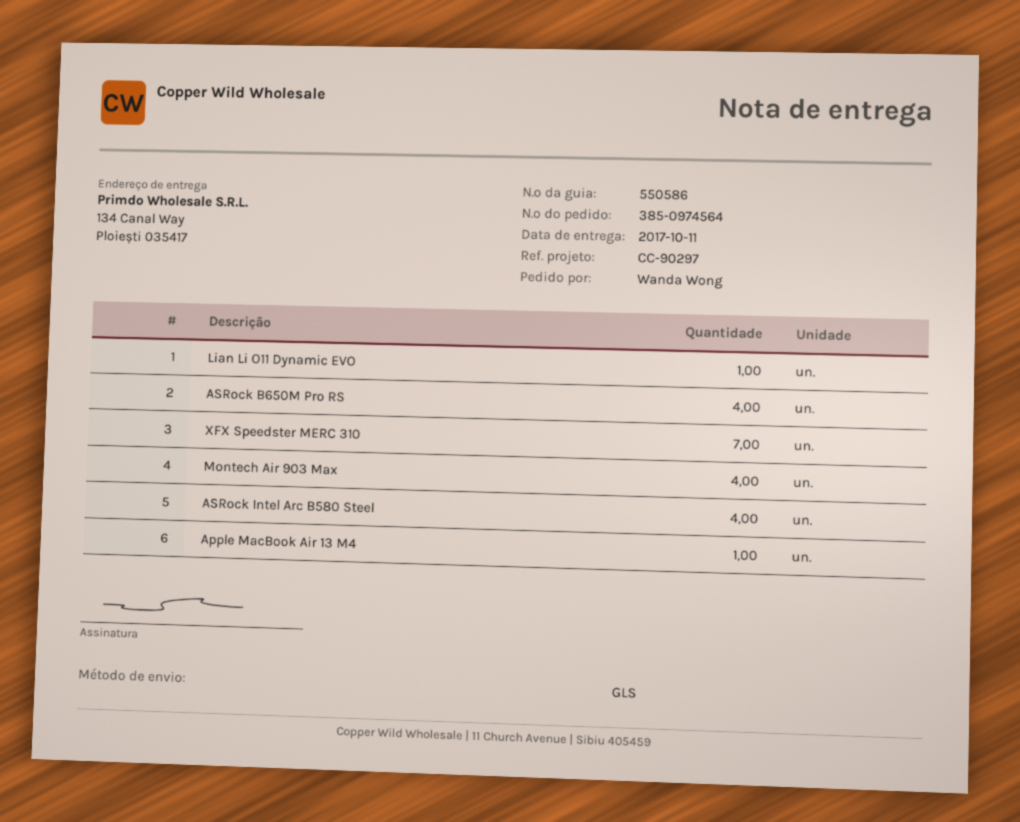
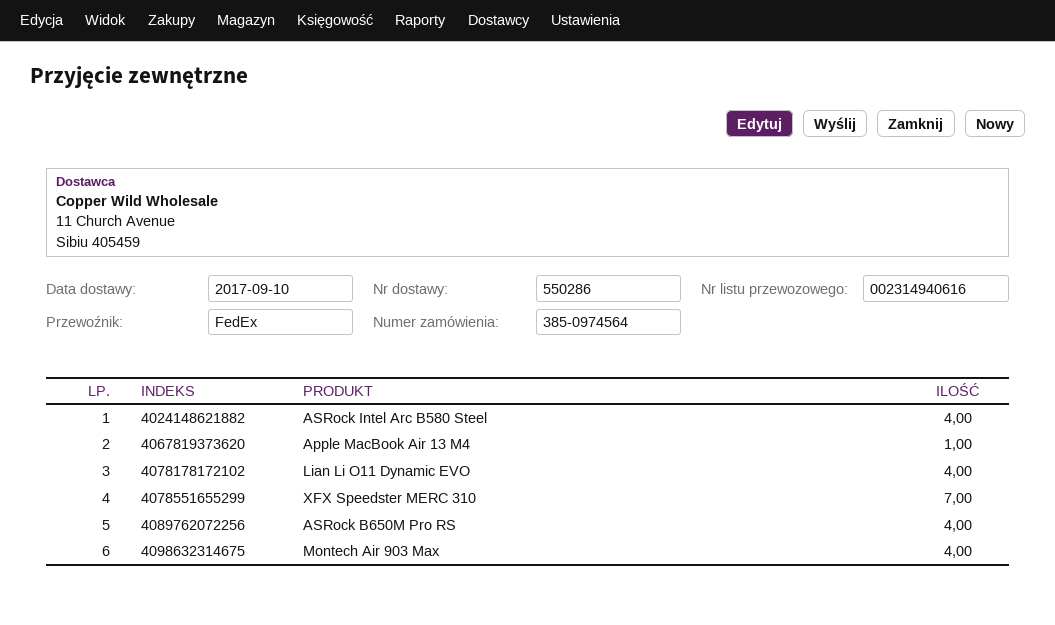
delivery note number: 550586 -> 550286
delivery date: 2017-10-11 -> 2017-09-10
shipping method: GLS -> FedEx
Lian Li O11 Dynamic EVO: 1 -> 4

